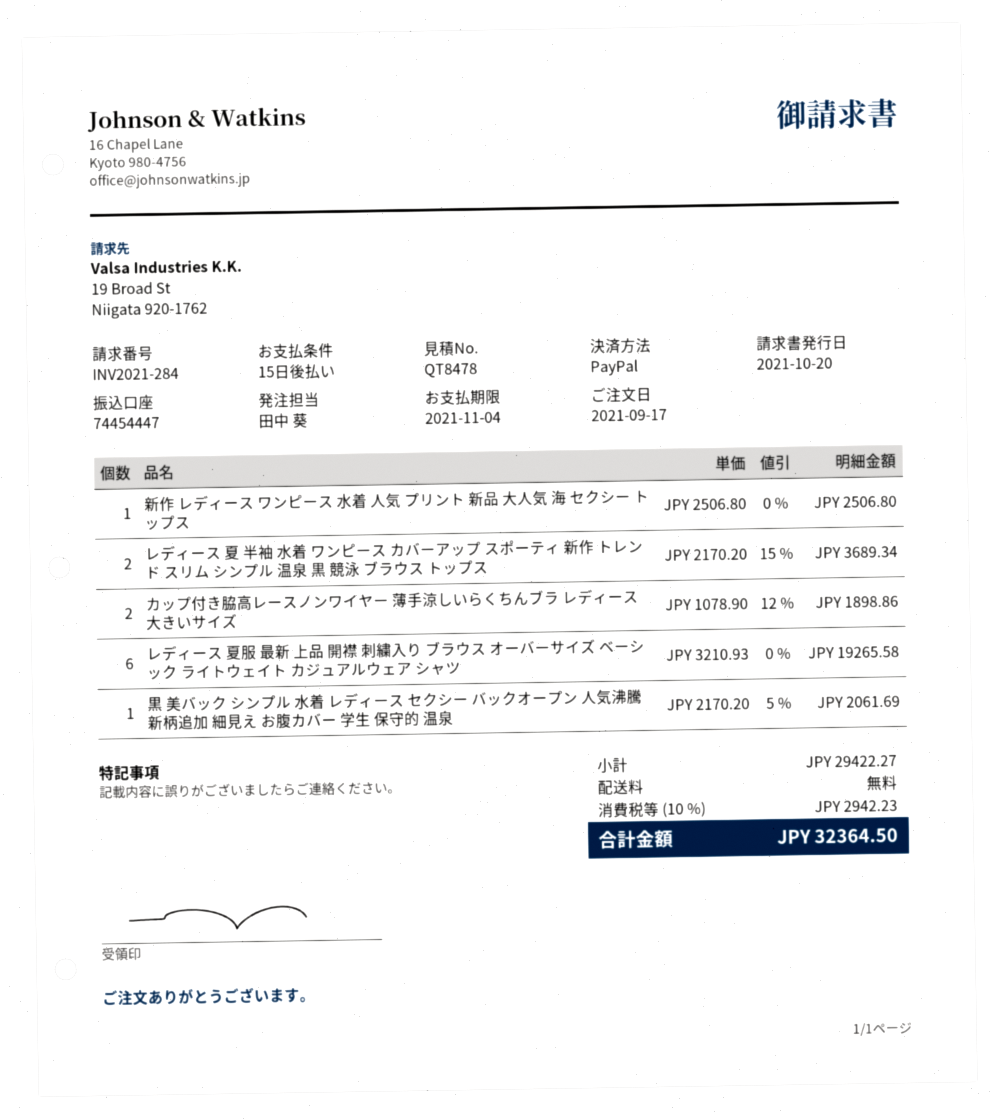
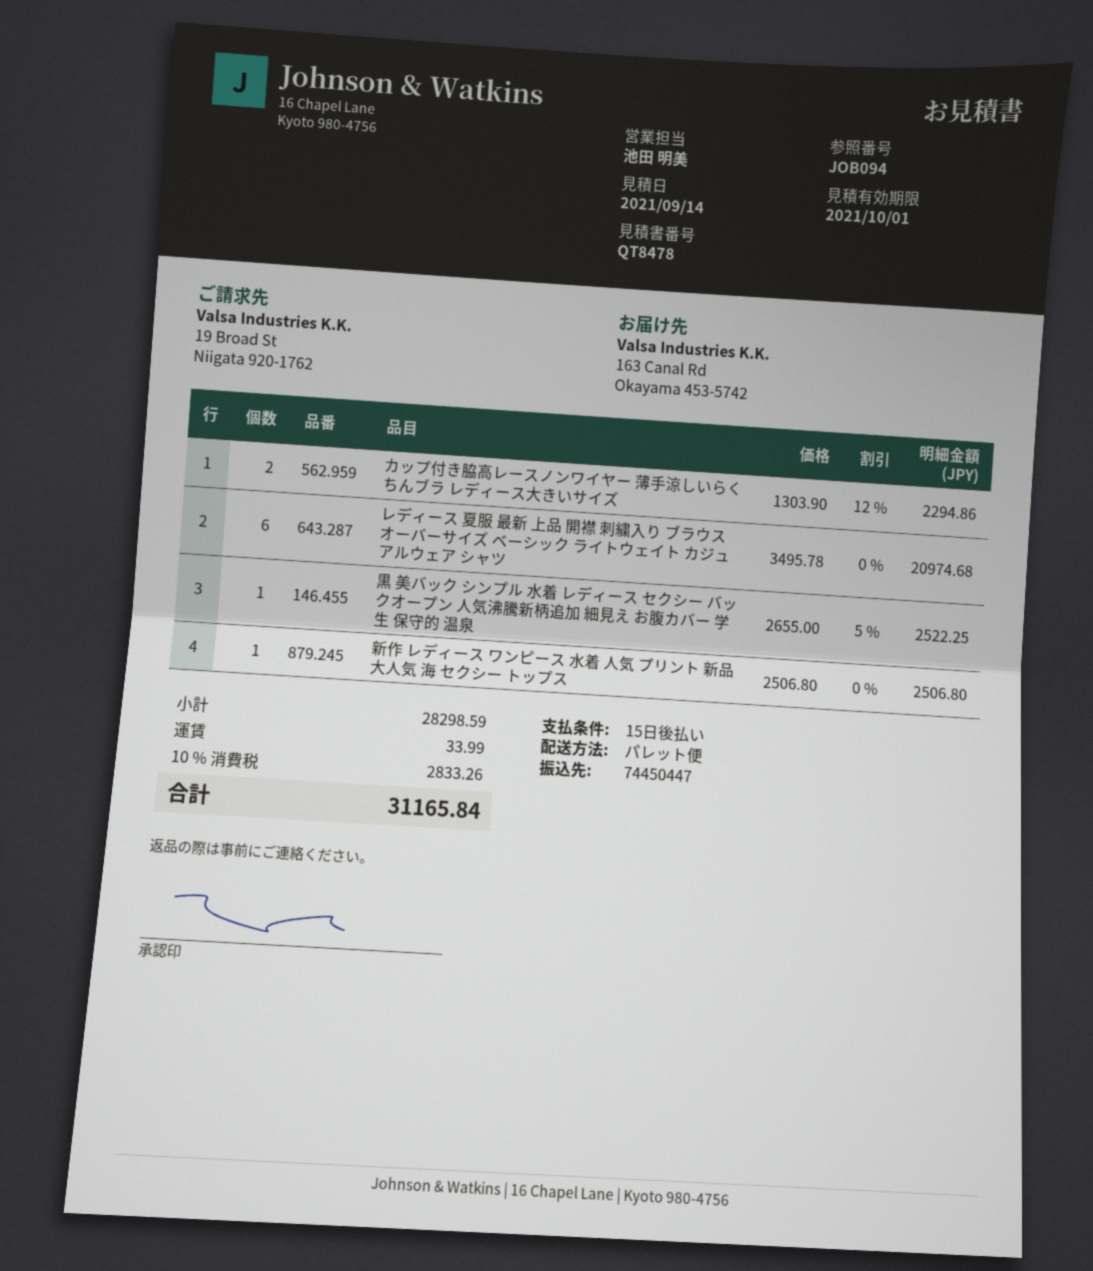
bank account: 74454447 -> 74450447
レディース 夏 半袖 水着 ワンピース カバーアップ スポーティ 新作 トレンド スリム シンプル 温泉 黒 競泳 ブラウス トップス: 2 x 2170.20 - 15% = 3689.34 -> none
カップ付き脇高レースノンワイヤー 薄手涼しいらくちんブラ レディース大きいサイズ: 2 x 1078.90 - 12% = 1898.86 -> 2 x 1303.90 - 12% = 2294.86
レディース 夏服 最新 上品 開襟 刺繍入り ブラウス オーバーサイズ ベーシック ライトウェイト カジュアルウェア シャツ: 6 x 3210.93 = 19265.58 -> 6 x 3495.78 = 20974.68
黒 美バック シンプル 水着 レディース セクシー バックオープン 人気沸騰新柄追加 細見え お腹カバー 学生 保守的 温泉: 1 x 2170.20 - 5% = 2061.69 -> 1 x 2655.00 - 5% = 2522.25
subtotal: 29422.27 -> 28298.59
shipping: 0.00 -> 33.99
tax: 10% = 2942.23 -> 10% = 2833.26
total: 32364.50 -> 31165.84

